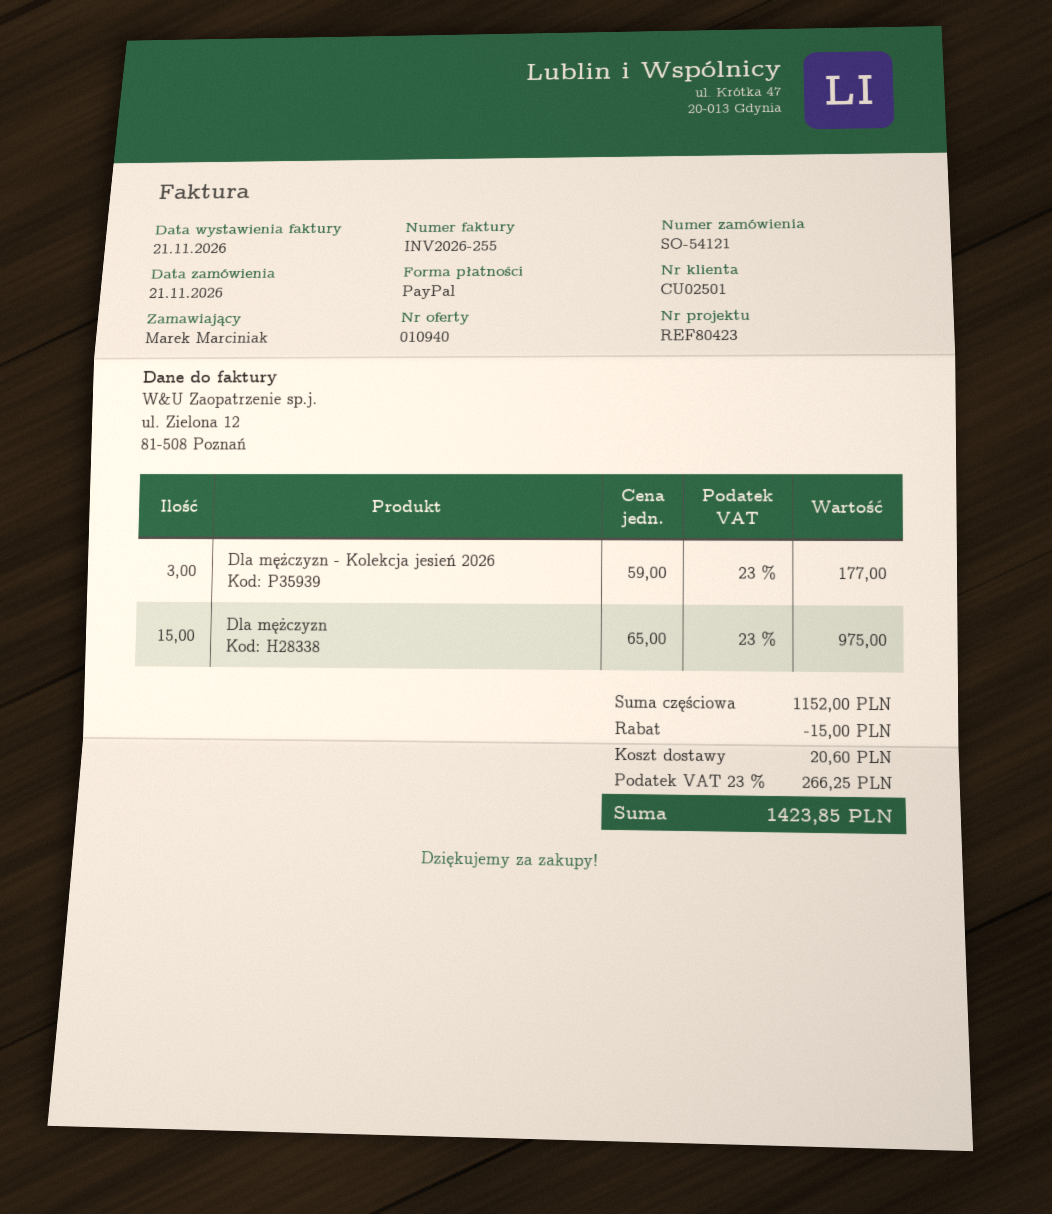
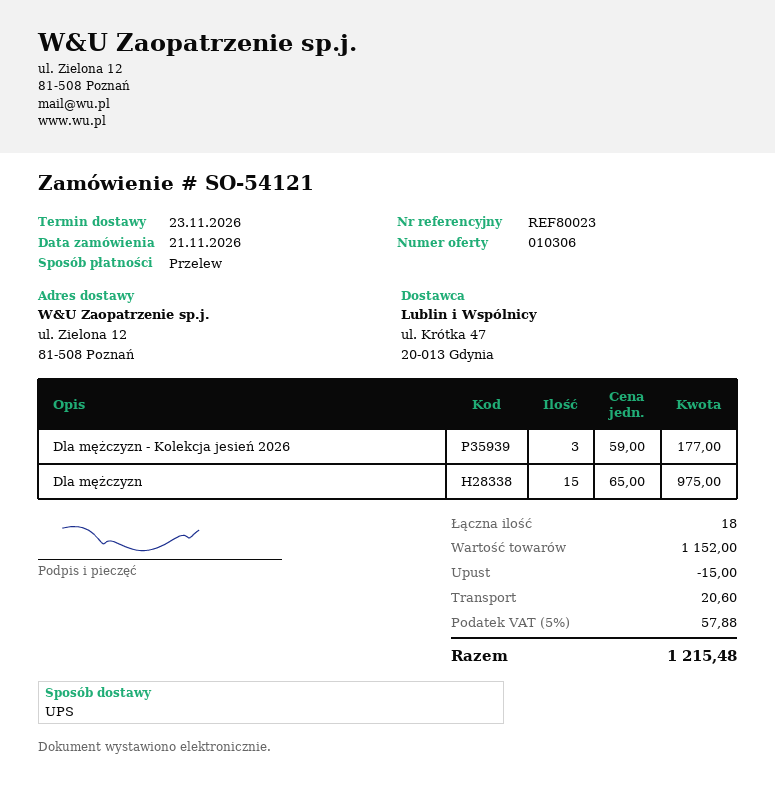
quote number: 010940 -> 010306
reference: REF80423 -> REF80023
payment method: PayPal -> bank transfer
tax: 23% = 266.25 -> 5% = 57.88
total: 1423.85 -> 1215.48

